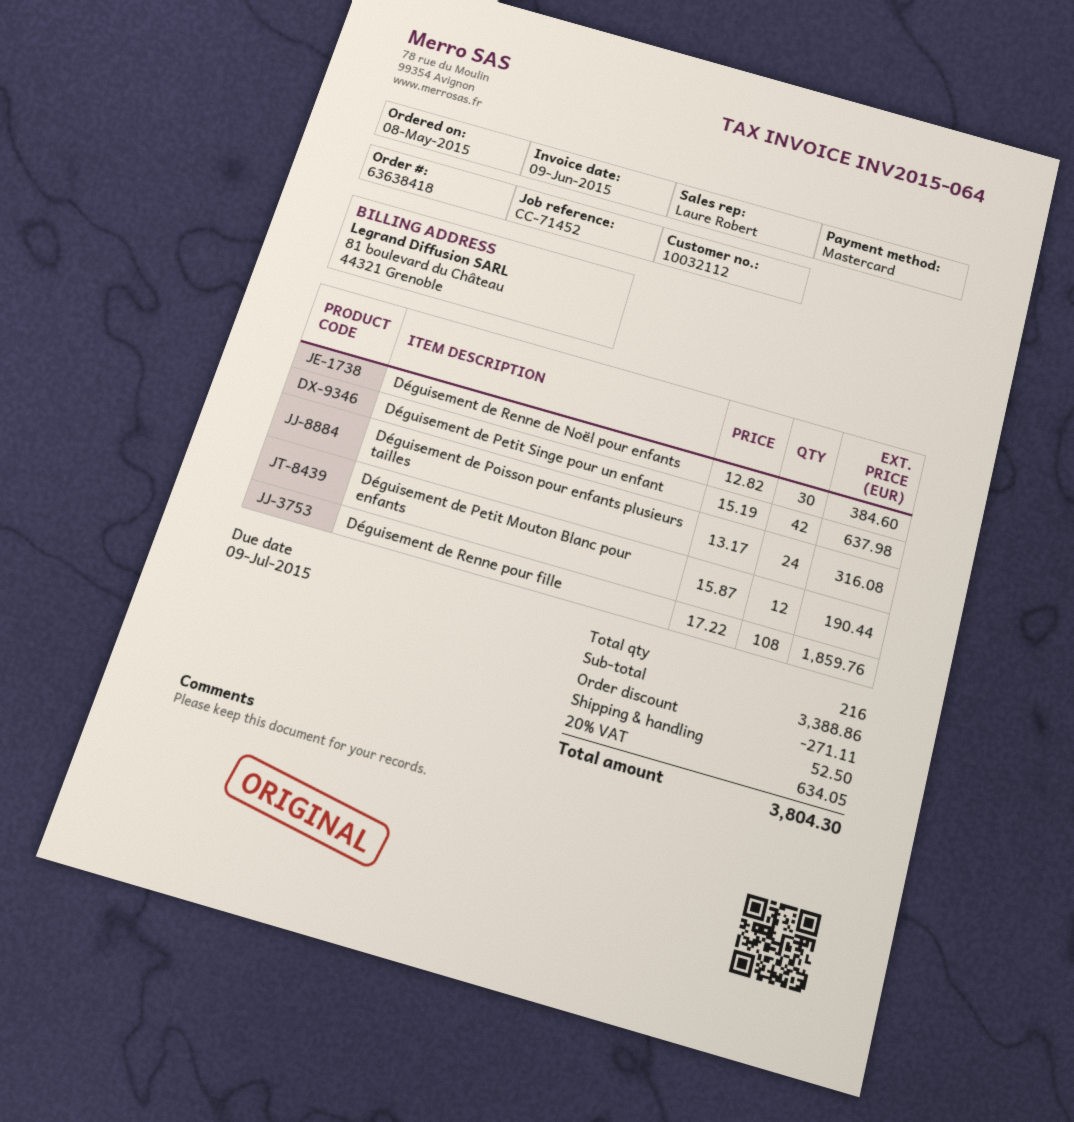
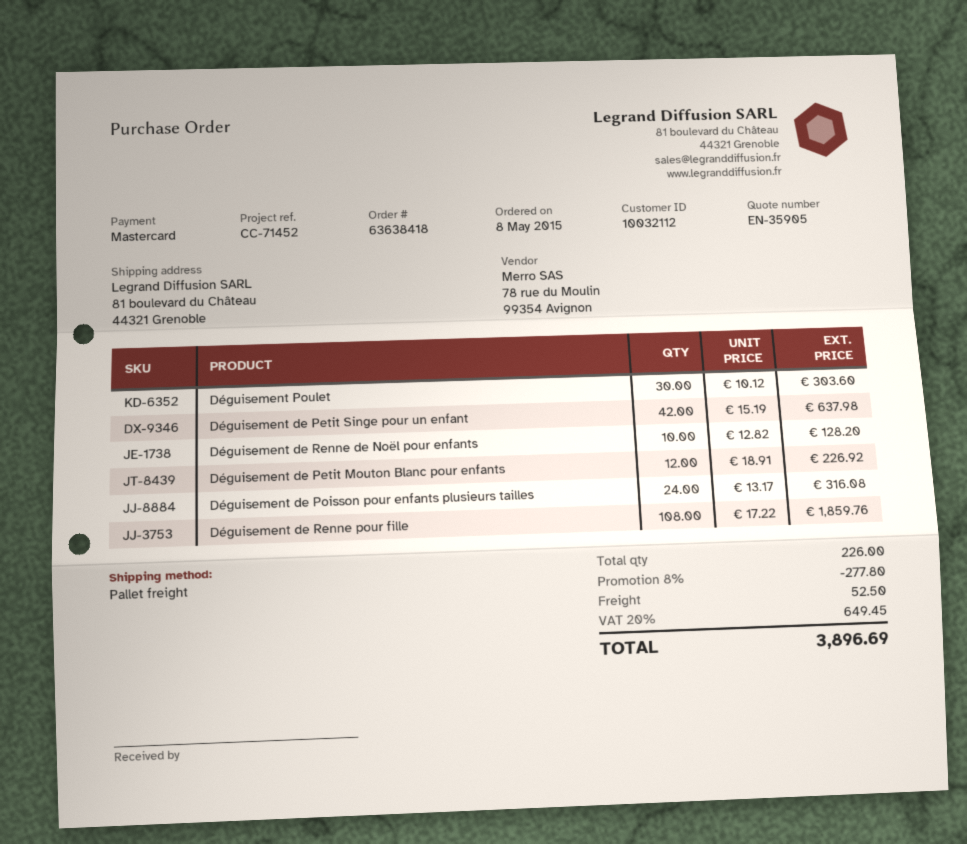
Déguisement de Renne de Noël pour enfants: 30 x 12.82 = 384.60 -> 10 x 12.82 = 128.20
Déguisement de Petit Mouton Blanc pour enfants: 12 x 15.87 = 190.44 -> 12 x 18.91 = 226.92
Déguisement Poulet: none -> 30 x 10.12 = 303.60
total quantity: 216 -> 226
discount: 271.11 -> 277.80
tax: 20% = 634.05 -> 20% = 649.45
total: 3804.30 -> 3896.69

